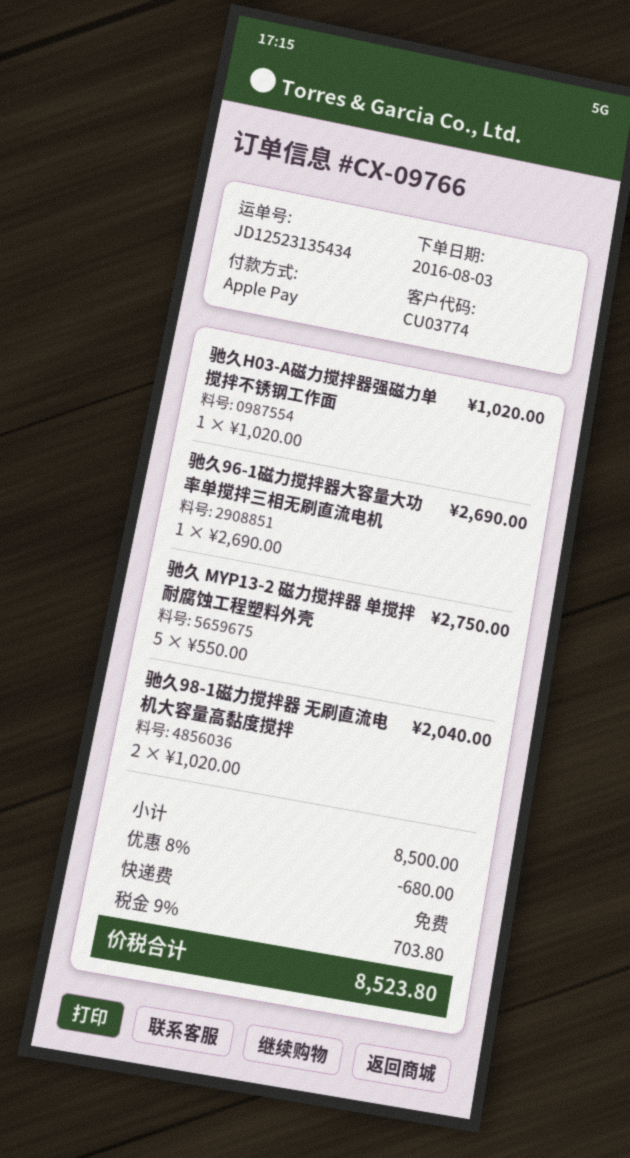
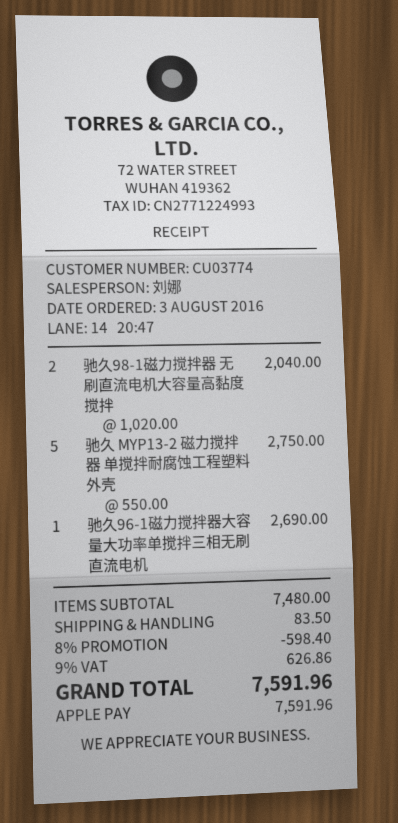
驰久H03-A磁力搅拌器强磁力单搅拌不锈钢工作面: 1 x 1020.00 = 1020.00 -> none
subtotal: 8500.00 -> 7480.00
discount: 8% = 680.00 -> 8% = 598.40
shipping: 0.00 -> 83.50
tax: 9% = 703.80 -> 9% = 626.86
total: 8523.80 -> 7591.96

